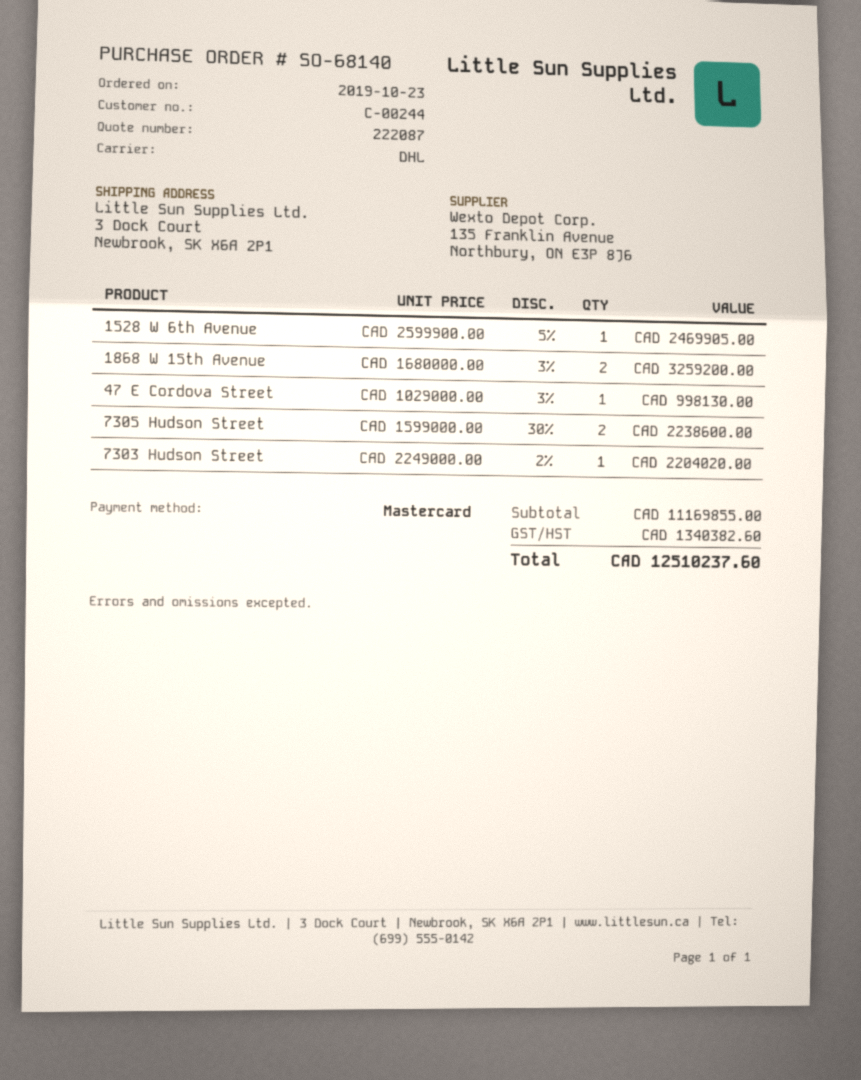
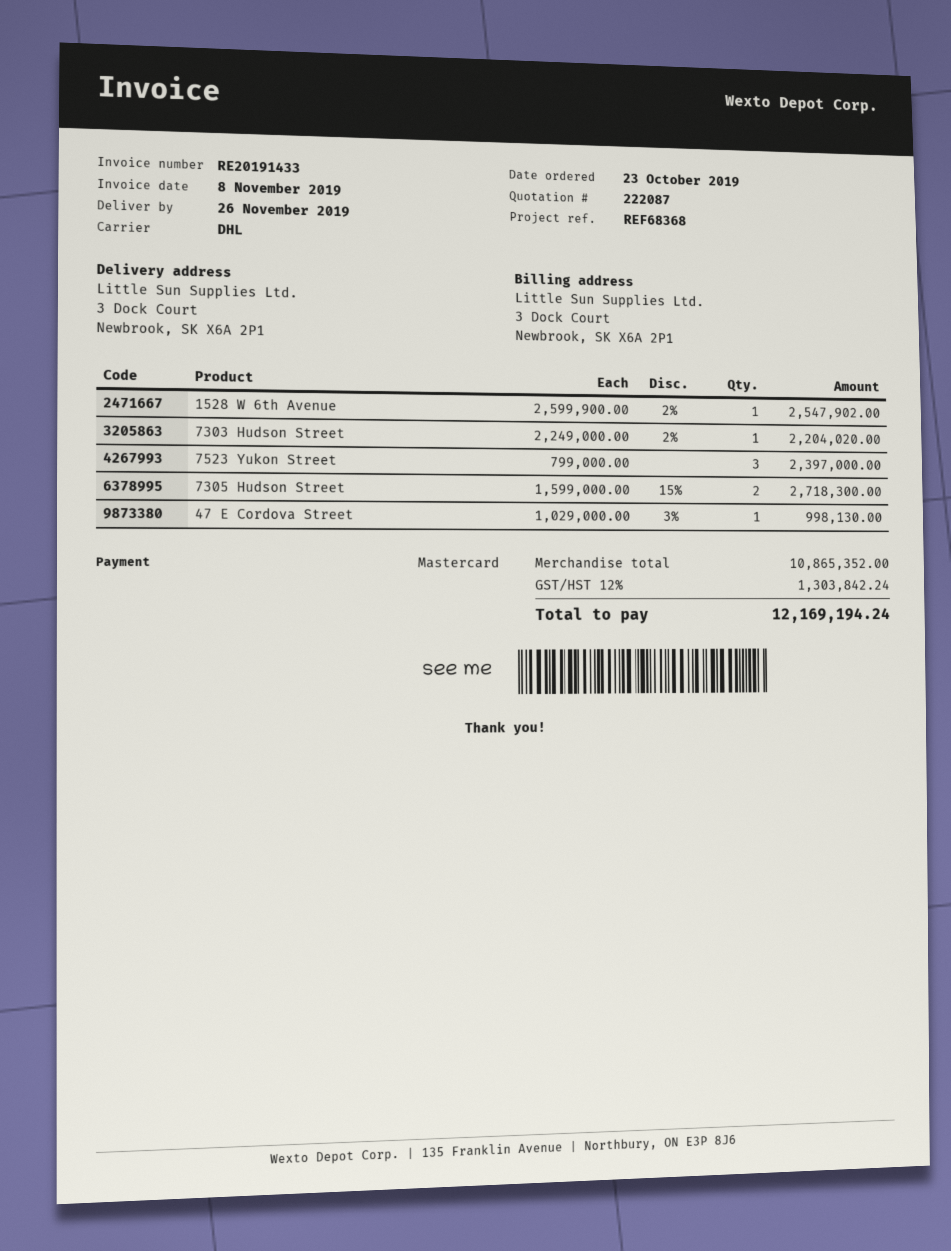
1528 W 6th Avenue: 1 x 2599900.00 - 5% = 2469905.00 -> 1 x 2599900.00 - 2% = 2547902.00
1868 W 15th Avenue: 2 x 1680000.00 - 3% = 3259200.00 -> none
7305 Hudson Street: 2 x 1599000.00 - 30% = 2238600.00 -> 2 x 1599000.00 - 15% = 2718300.00
7523 Yukon Street: none -> 3 x 799000.00 = 2397000.00
subtotal: 11169855.00 -> 10865352.00
tax: 1340382.60 -> 1303842.24
total: 12510237.60 -> 12169194.24

